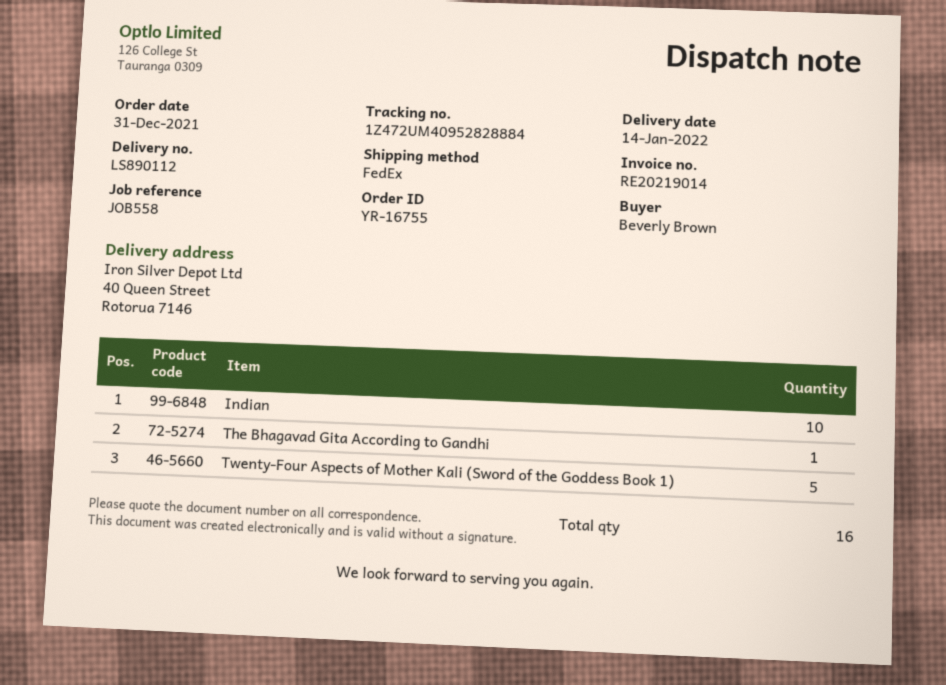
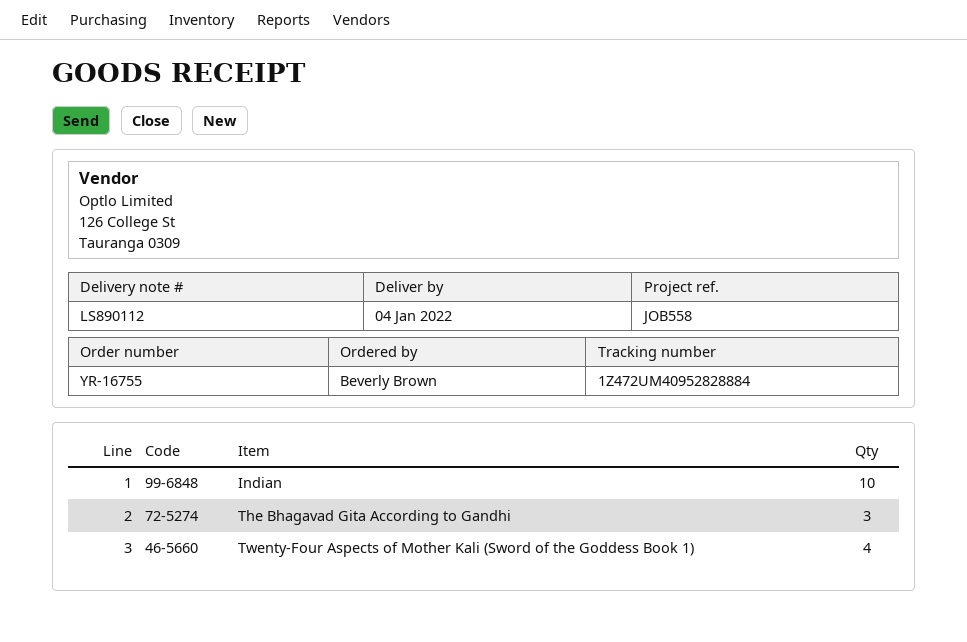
delivery date: 2022-01-14 -> 2022-01-04
The Bhagavad Gita According to Gandhi: 1 -> 3
Twenty-Four Aspects of Mother Kali (Sword of the Goddess Book 1): 5 -> 4

